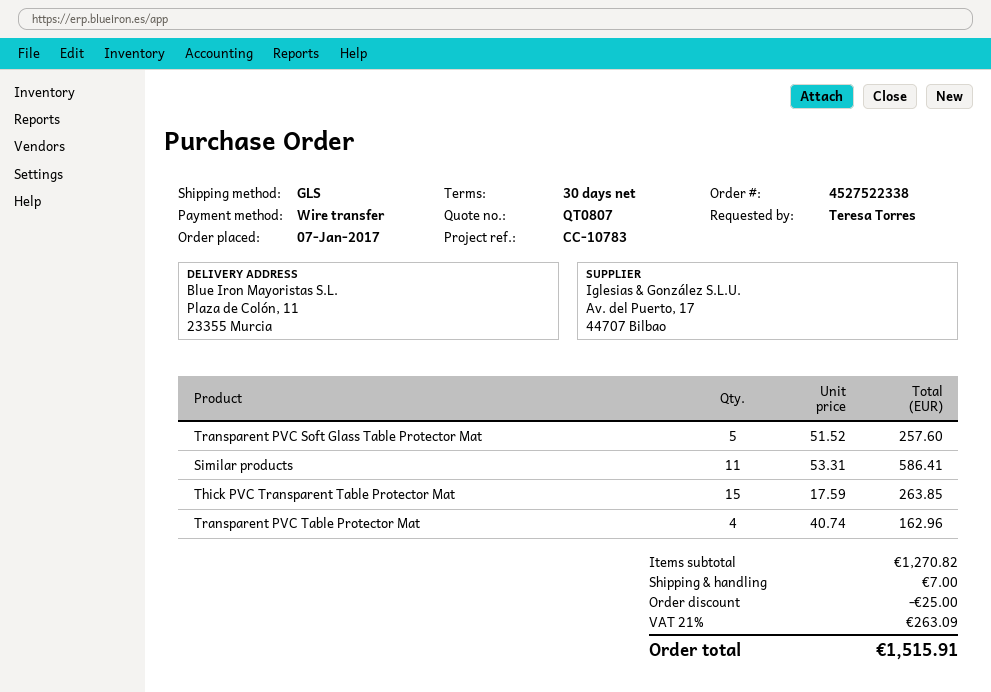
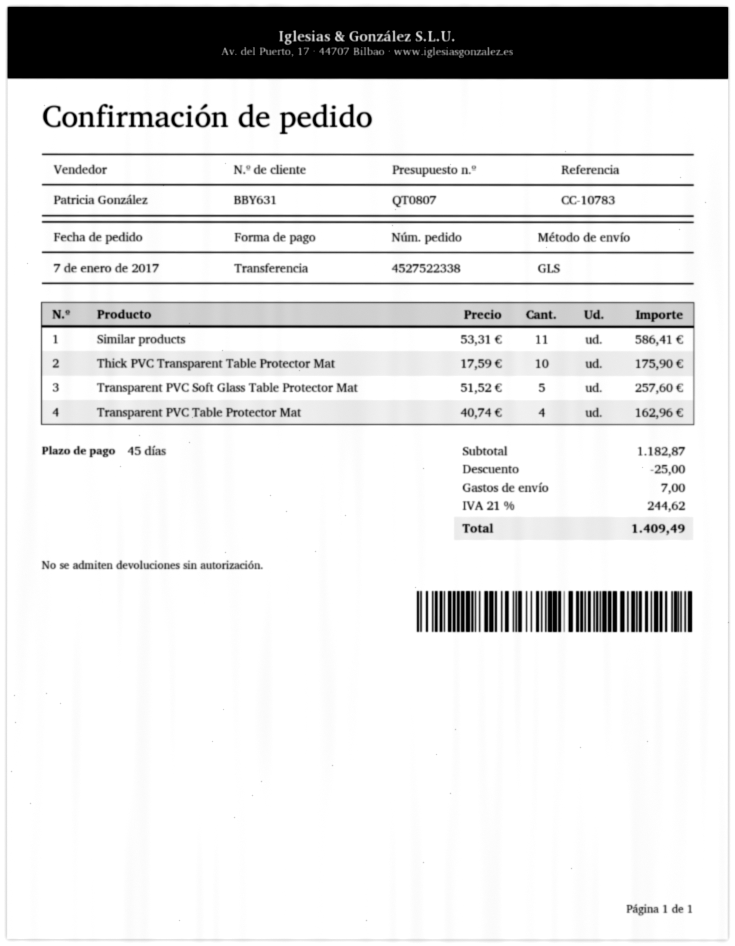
payment terms: 30 days -> 45 days
Thick PVC Transparent Table Protector Mat: 15 x 17.59 = 263.85 -> 10 x 17.59 = 175.90
subtotal: 1270.82 -> 1182.87
tax: 21% = 263.09 -> 21% = 244.62
total: 1515.91 -> 1409.49

